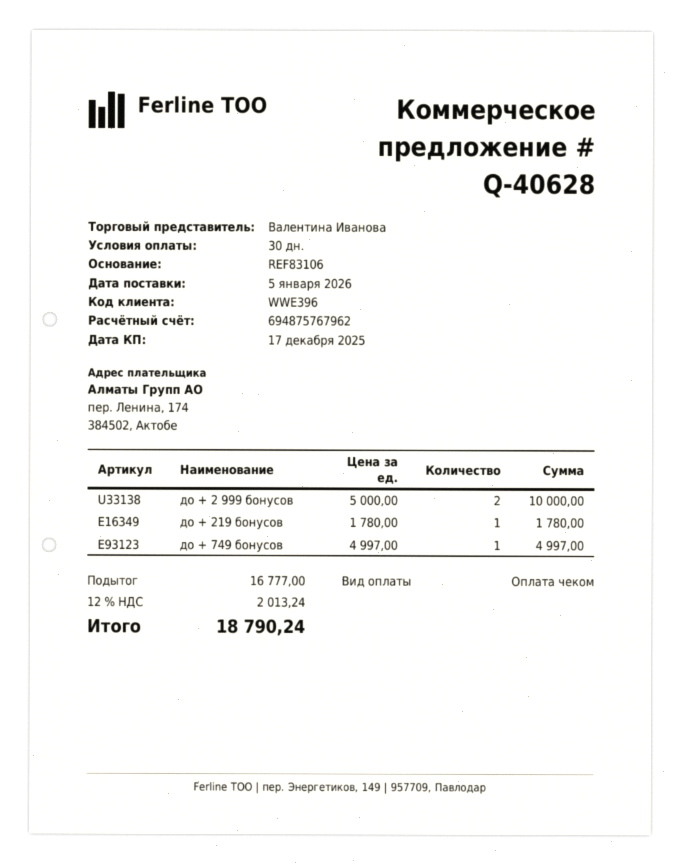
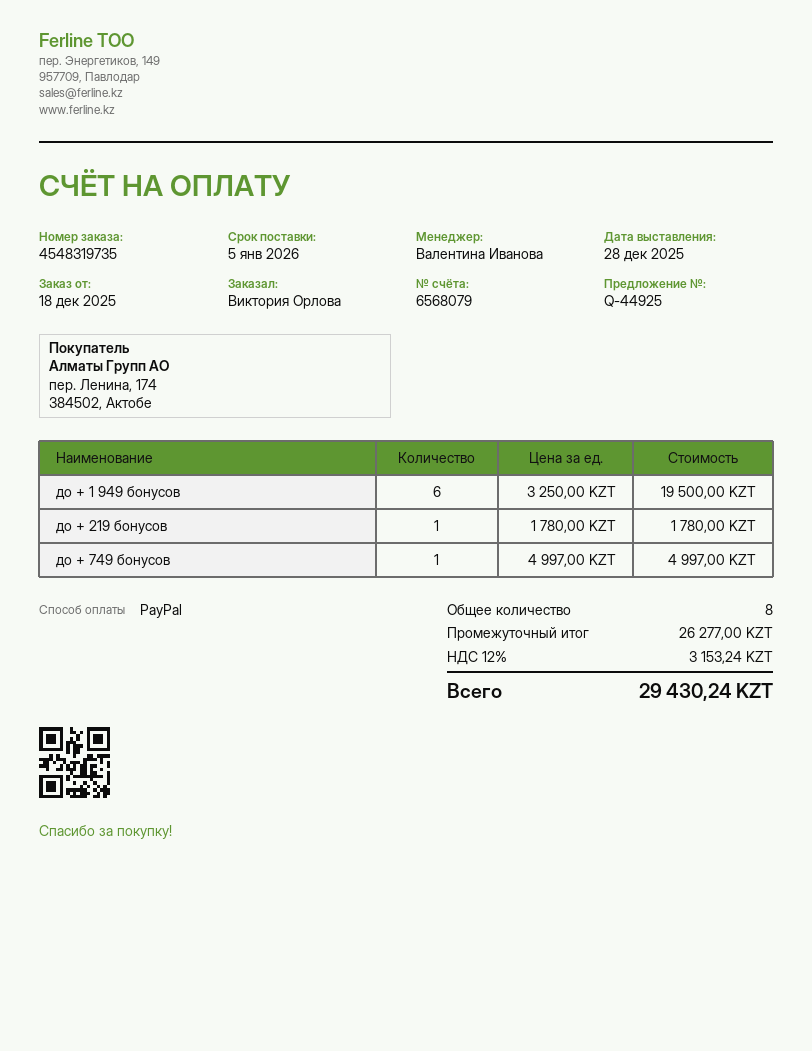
quote number: Q-40628 -> Q-44925
payment method: cheque -> PayPal
до + 2 999 бонусов: 2 x 5000.00 = 10000.00 -> none
до + 1 949 бонусов: none -> 6 x 3250.00 = 19500.00
subtotal: 16777.00 -> 26277.00
tax: 12% = 2013.24 -> 12% = 3153.24
total: 18790.24 -> 29430.24

